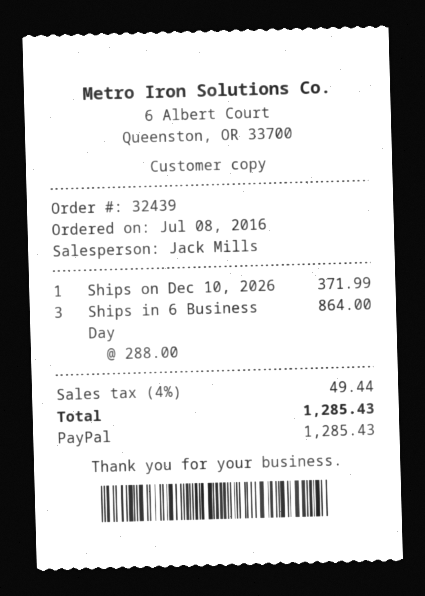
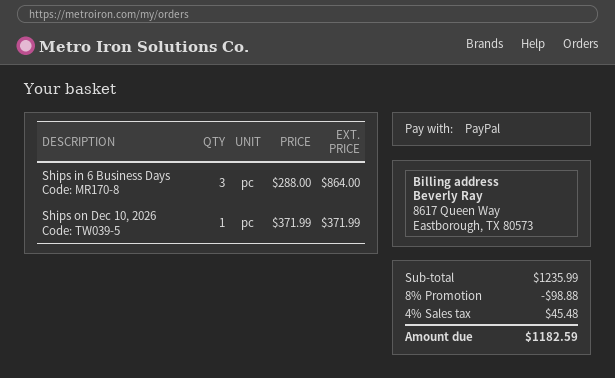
discount: none -> 8% = 98.88
tax: 4% = 49.44 -> 4% = 45.48
total: 1285.43 -> 1182.59

